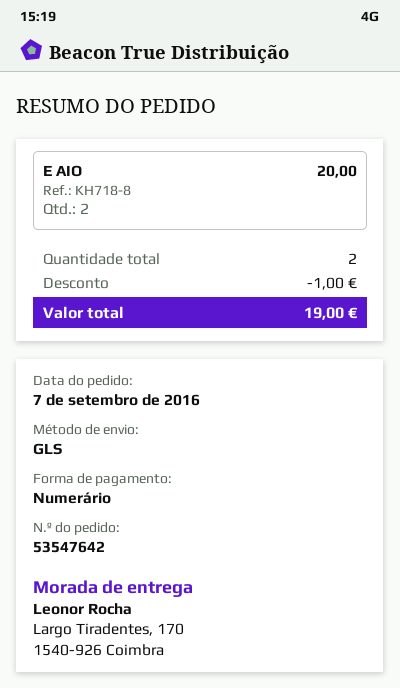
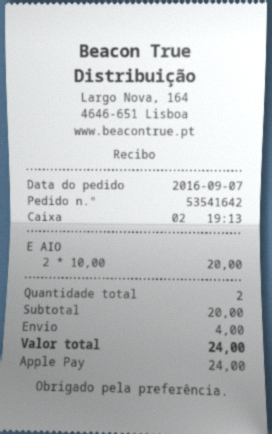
order number: 53547642 -> 53541642
payment method: cash -> Apple Pay
discount: 1.00 -> none
shipping: none -> 4.00
total: 19.00 -> 24.00

